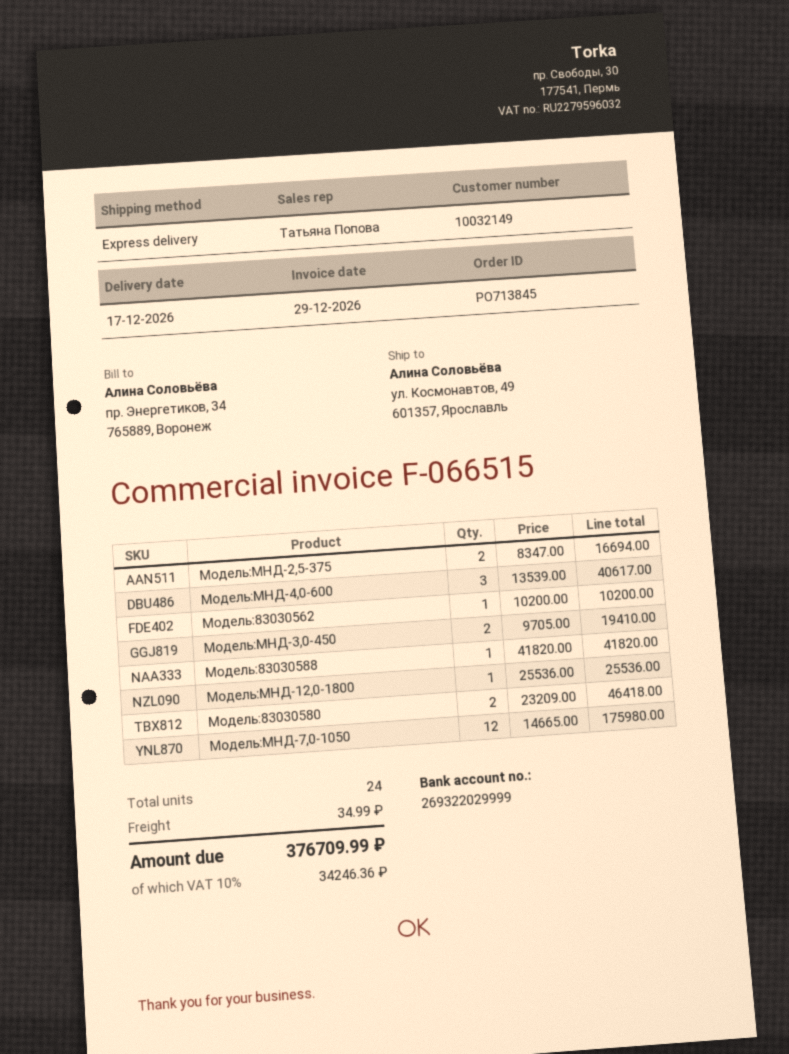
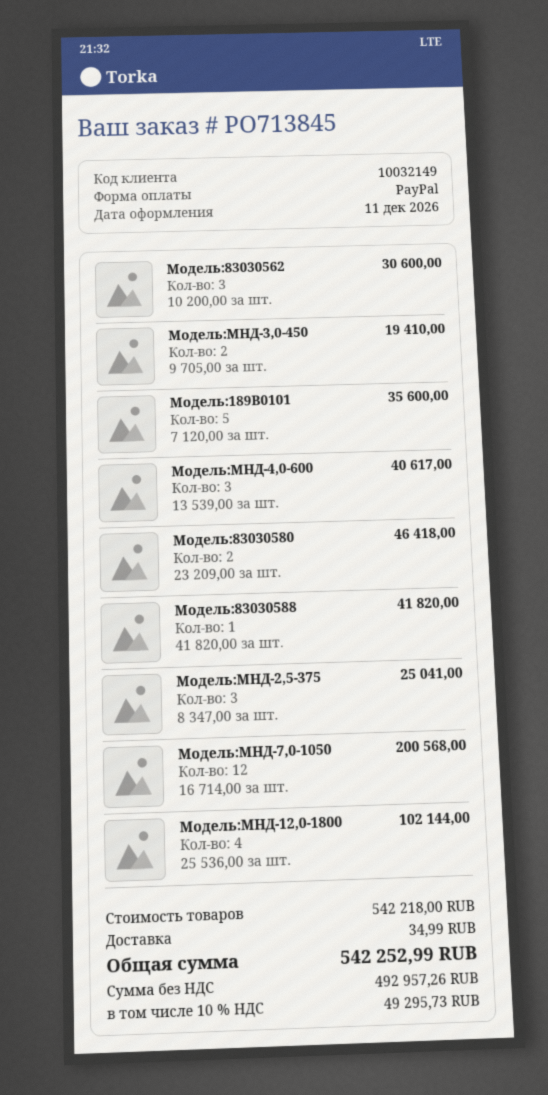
Модель:МНД-2,5-375: 2 x 8347.00 = 16694.00 -> 3 x 8347.00 = 25041.00
Модель:83030562: 1 x 10200.00 = 10200.00 -> 3 x 10200.00 = 30600.00
Модель:МНД-12,0-1800: 1 x 25536.00 = 25536.00 -> 4 x 25536.00 = 102144.00
Модель:МНД-7,0-1050: 12 x 14665.00 = 175980.00 -> 12 x 16714.00 = 200568.00
Модель:189B0101: none -> 5 x 7120.00 = 35600.00
tax: 10% = 34246.36 -> 10% = 49295.73
total: 376709.99 -> 542252.99

